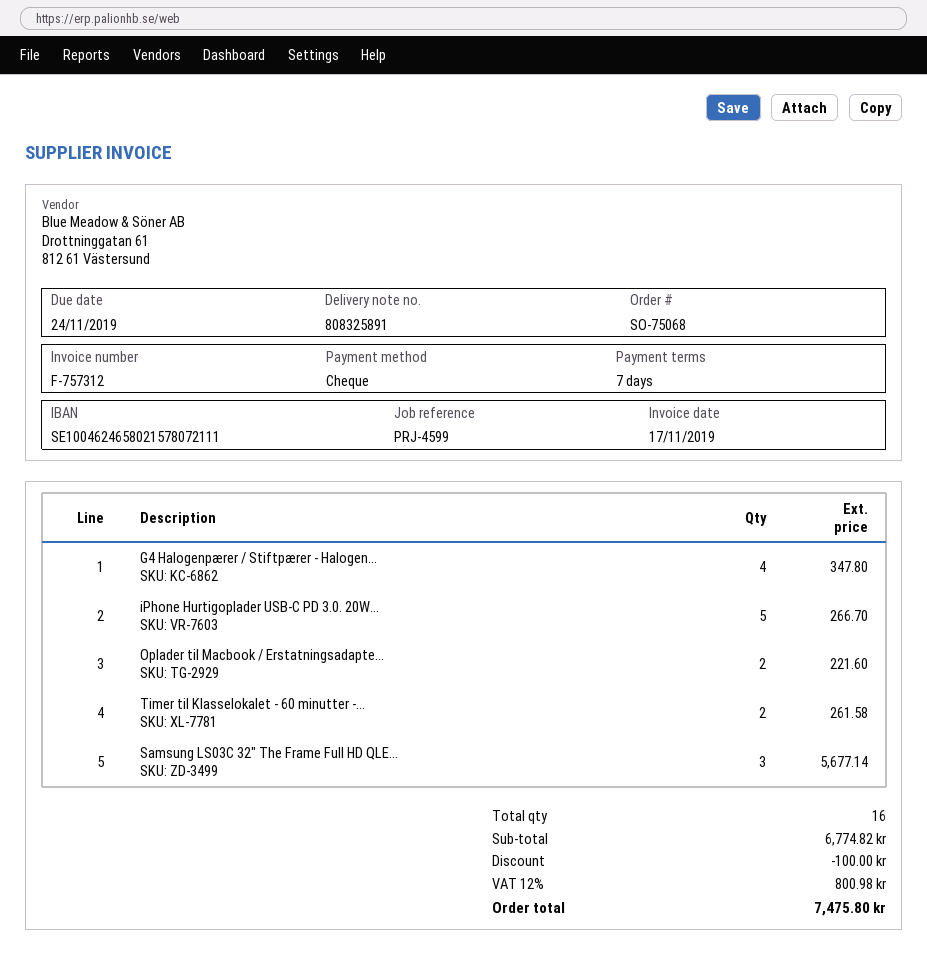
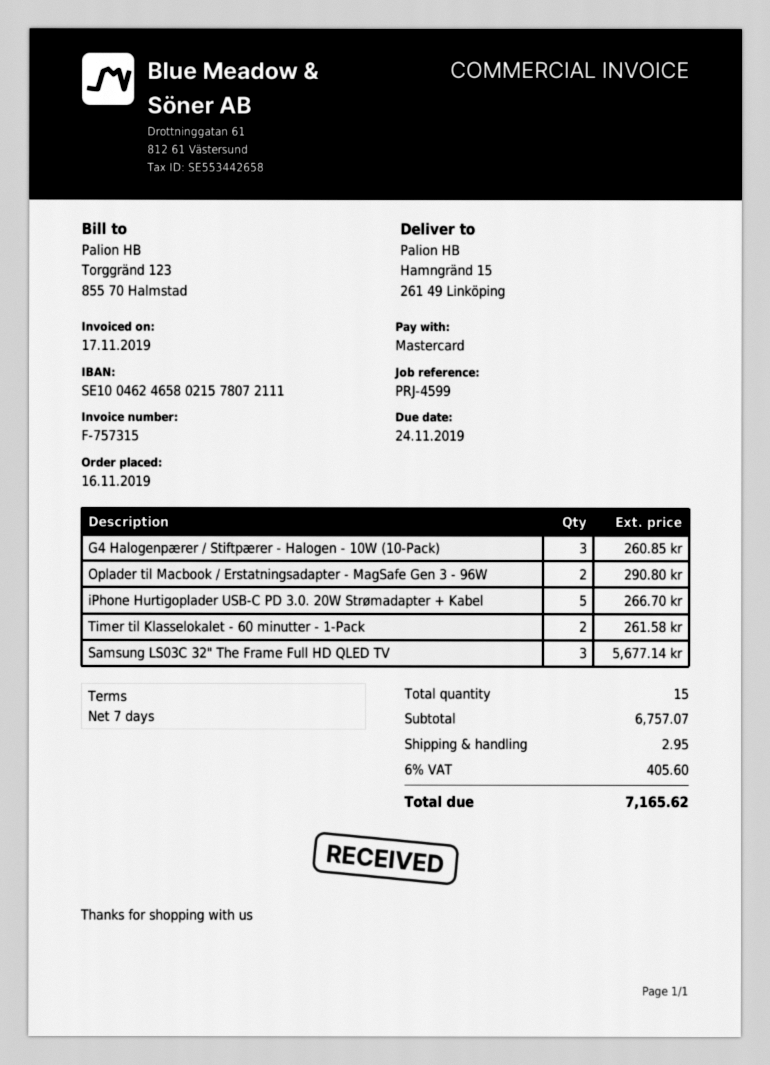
invoice number: F-757312 -> F-757315
payment method: cheque -> Mastercard
G4 Halogenpærer / Stiftpærer - Halogen...: 4 for 347.80 -> 3 for 260.85
Oplader til Macbook / Erstatningsadapte...: 2 for 221.60 -> 2 for 290.80
total quantity: 16 -> 15
subtotal: 6774.82 -> 6757.07
discount: 100.00 -> none
shipping: none -> 2.95
tax: 12% = 800.98 -> 6% = 405.60
total: 7475.80 -> 7165.62

